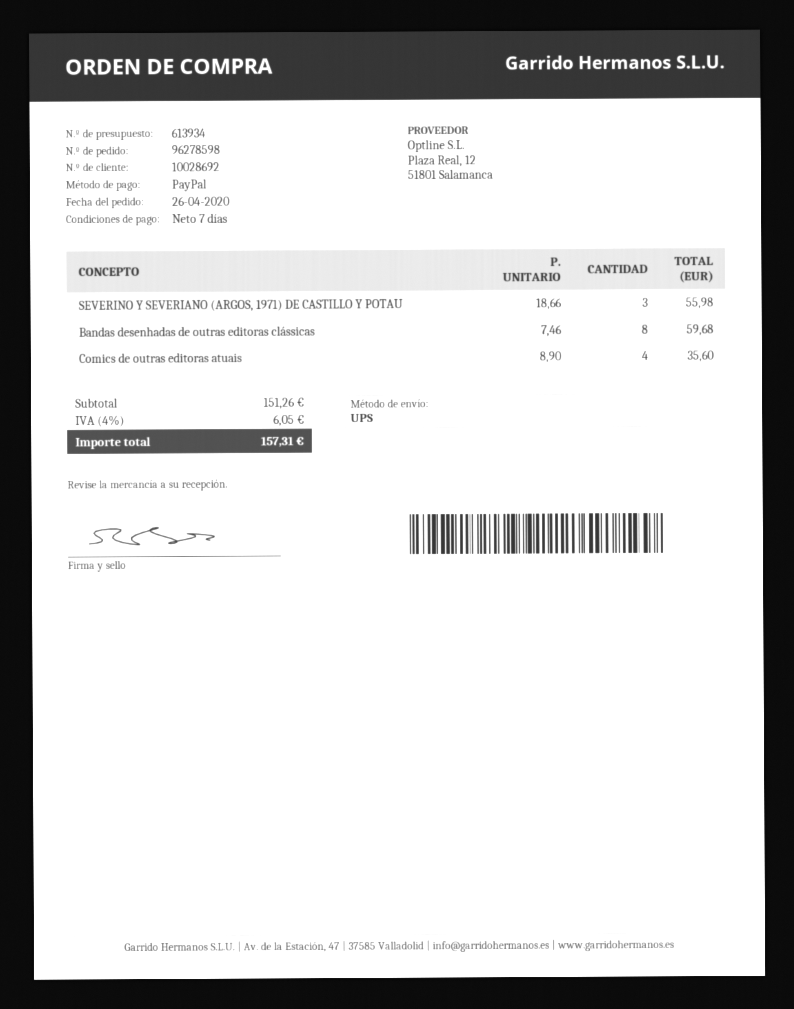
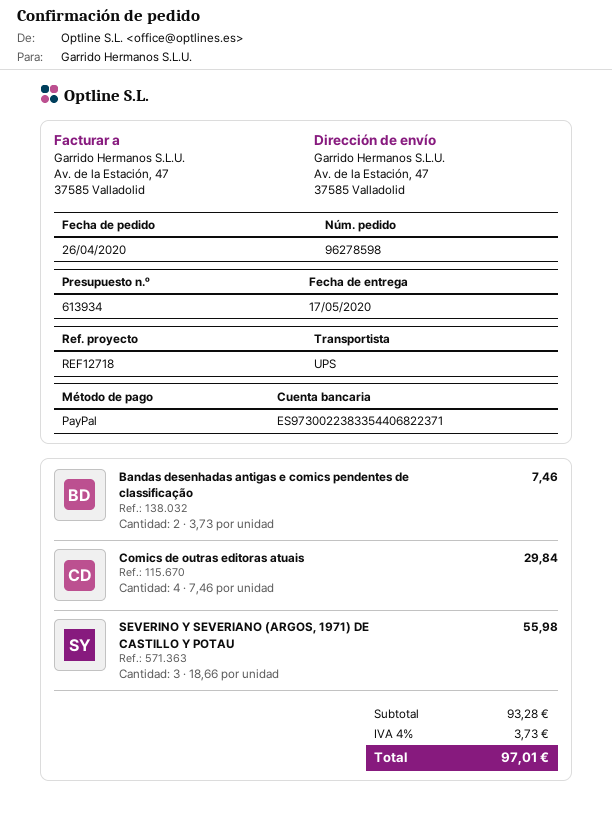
Bandas desenhadas de outras editoras clássicas: 8 x 7.46 = 59.68 -> none
Comics de outras editoras atuais: 4 x 8.90 = 35.60 -> 4 x 7.46 = 29.84
Bandas desenhadas antigas e comics pendentes de classificação: none -> 2 x 3.73 = 7.46
subtotal: 151.26 -> 93.28
tax: 4% = 6.05 -> 4% = 3.73
total: 157.31 -> 97.01

